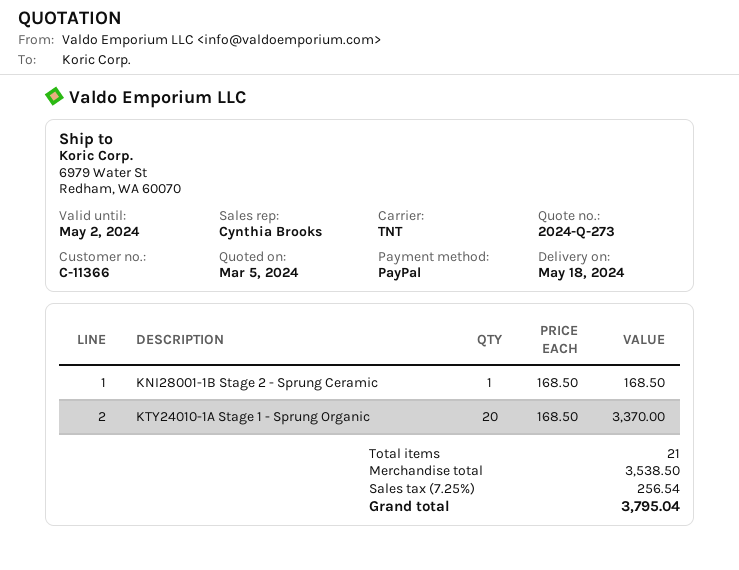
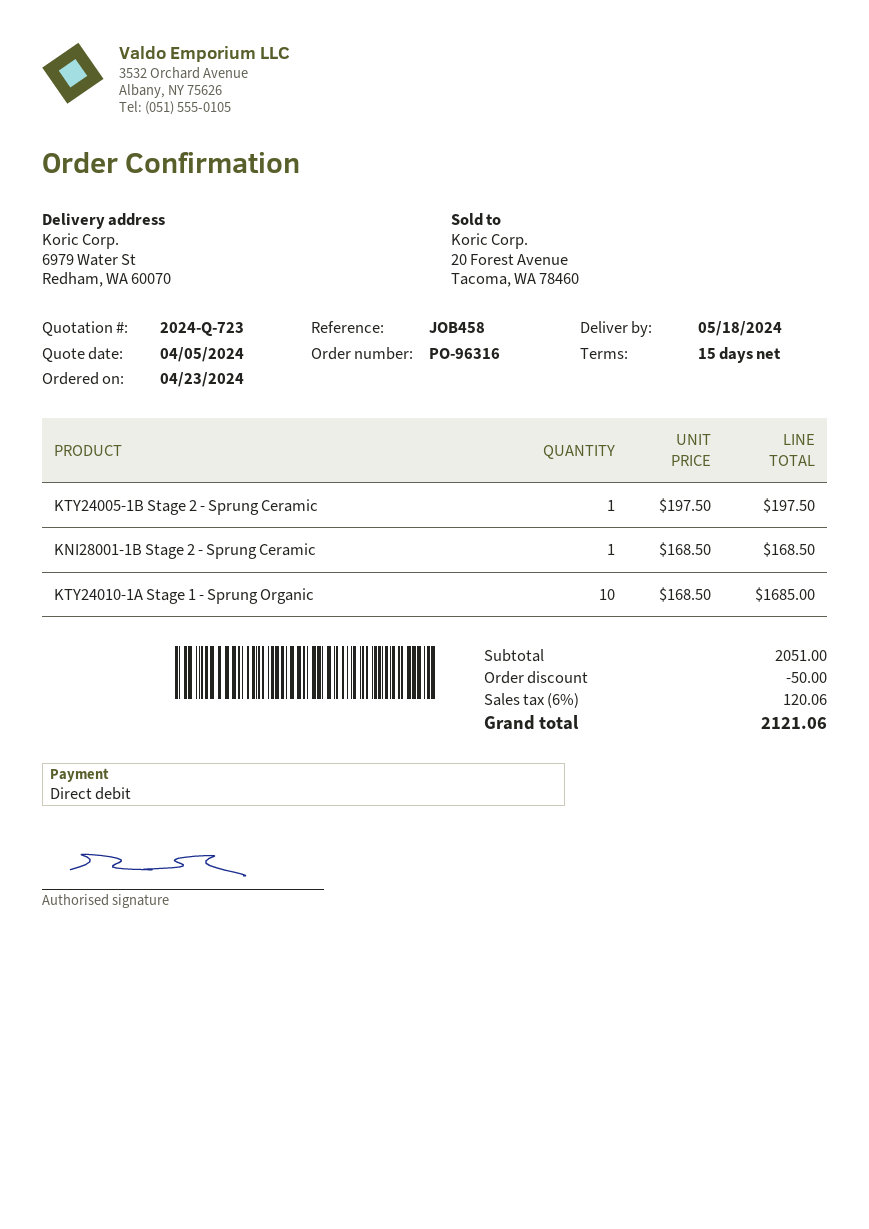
quote number: 2024-Q-273 -> 2024-Q-723
quote date: 2024-03-05 -> 2024-04-05
payment method: PayPal -> direct debit
KTY24010-1A Stage 1 - Sprung Organic: 20 x 168.50 = 3370.00 -> 10 x 168.50 = 1685.00
KTY24005-1B Stage 2 - Sprung Ceramic: none -> 1 x 197.50 = 197.50
subtotal: 3538.50 -> 2051.00
discount: none -> 50.00
tax: 7.25% = 256.54 -> 6% = 120.06
total: 3795.04 -> 2121.06

